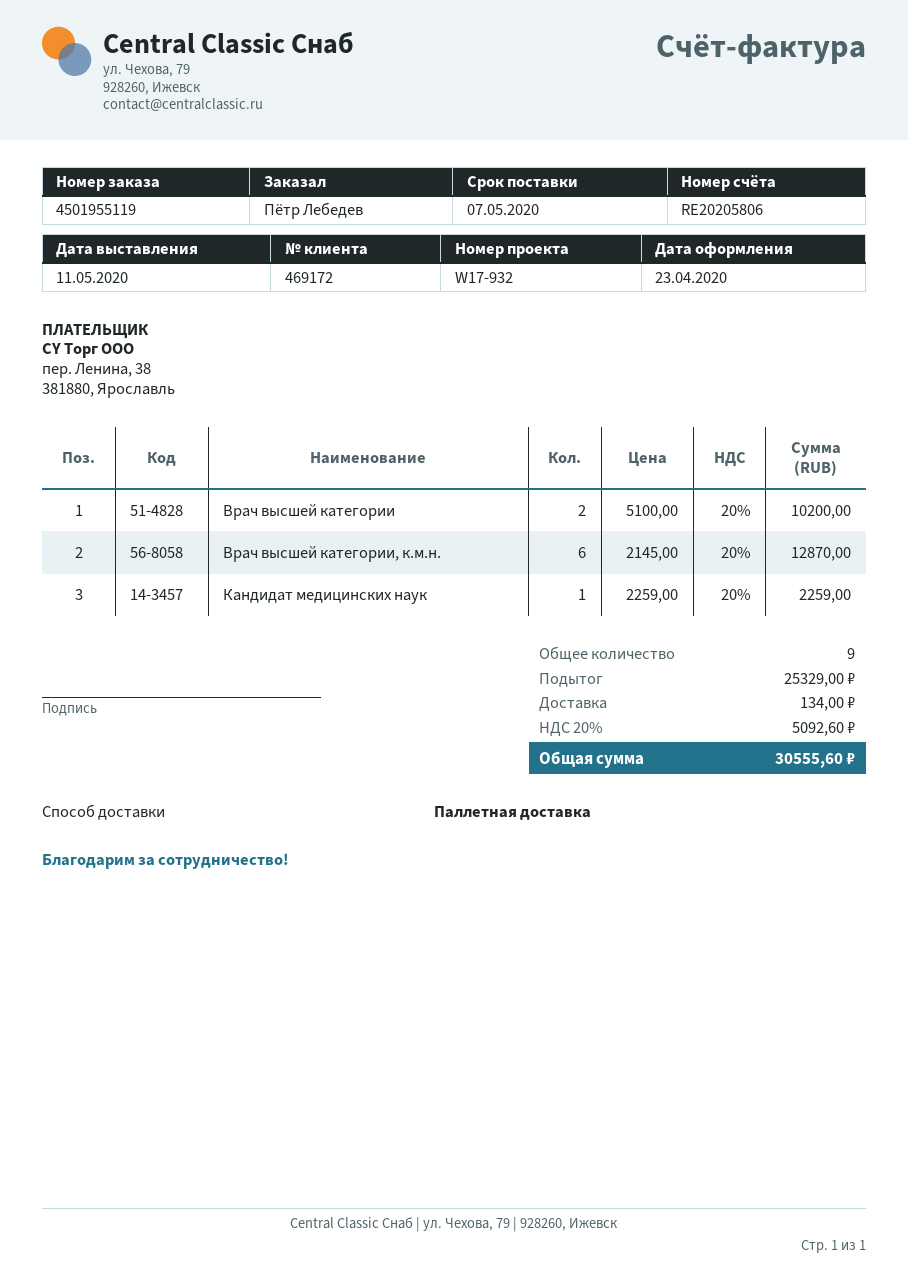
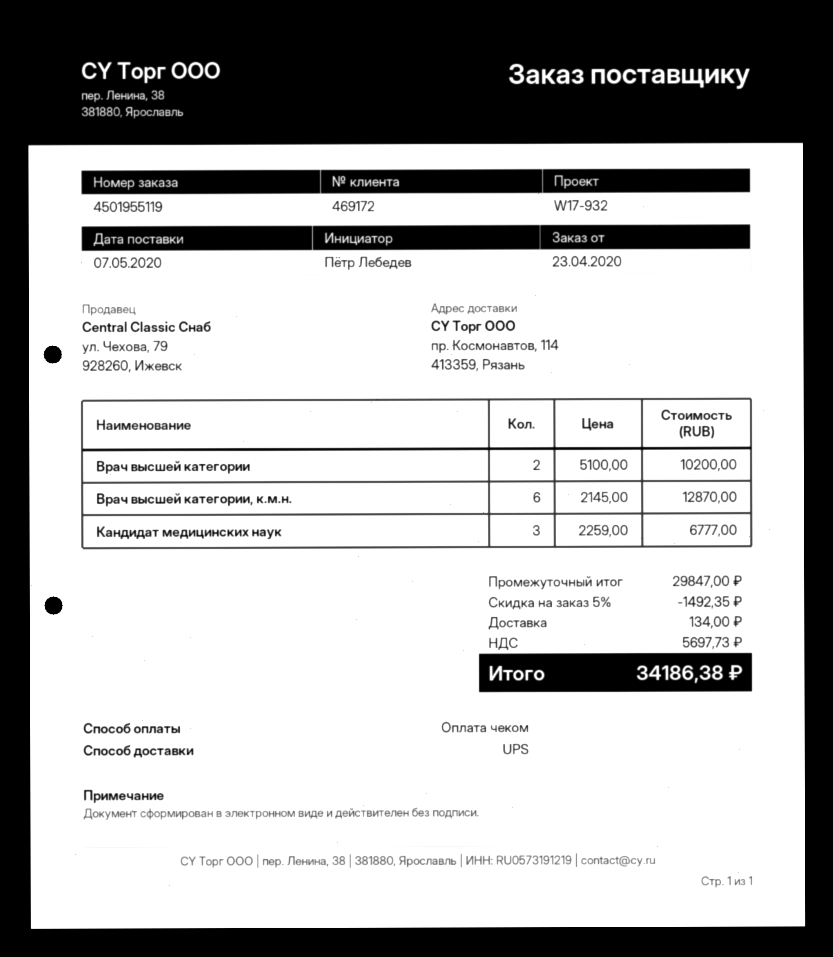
shipping method: pallet freight -> UPS
Кандидат медицинских наук: 1 x 2259.00 = 2259.00 -> 3 x 2259.00 = 6777.00
subtotal: 25329.00 -> 29847.00
discount: none -> 5% = 1492.35
tax: 5092.60 -> 5697.73
total: 30555.60 -> 34186.38

